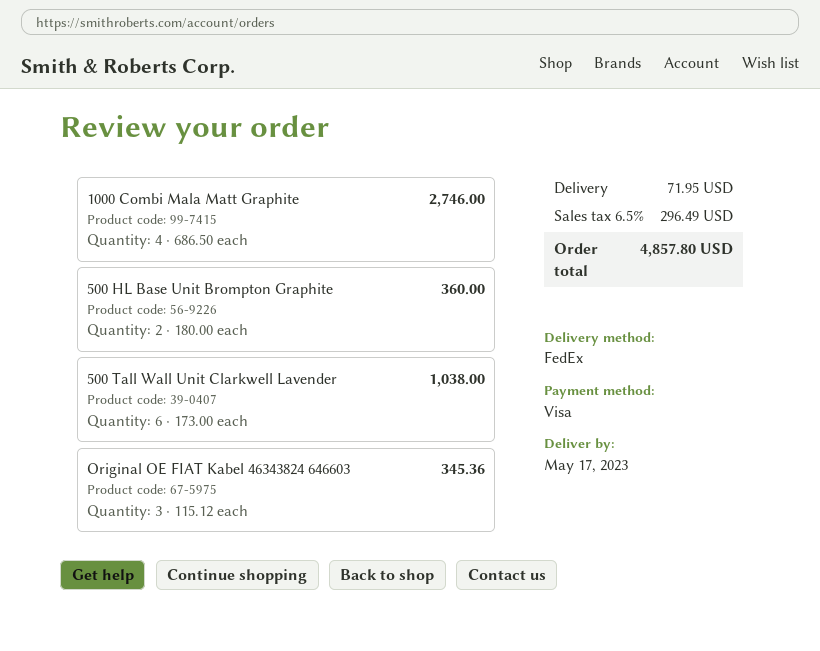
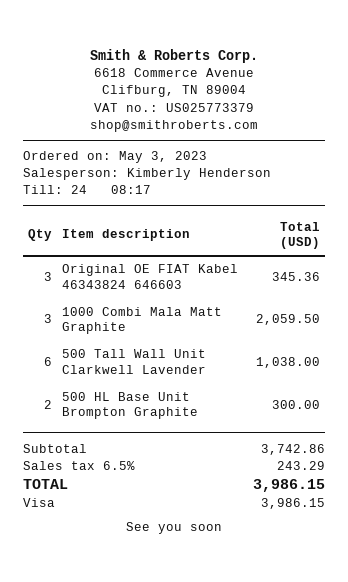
1000 Combi Mala Matt Graphite: 4 for 2746.00 -> 3 for 2059.50
500 HL Base Unit Brompton Graphite: 2 for 360.00 -> 2 for 300.00
shipping: 71.95 -> none
tax: 6.5% = 296.49 -> 6.5% = 243.29
total: 4857.80 -> 3986.15

